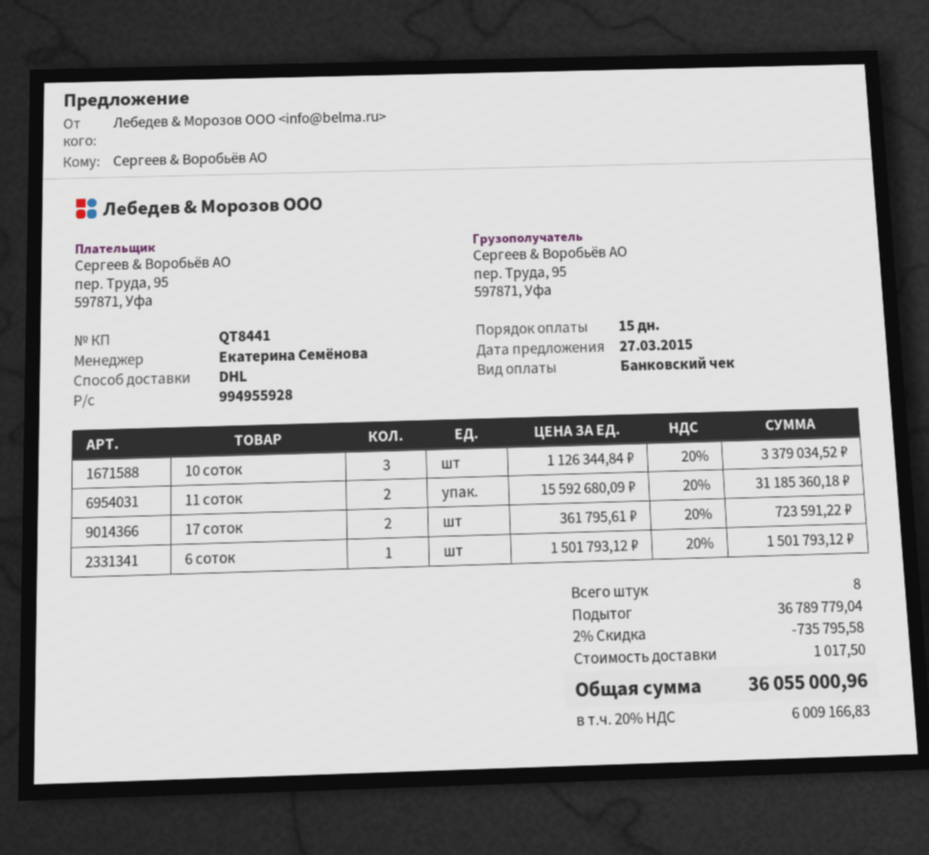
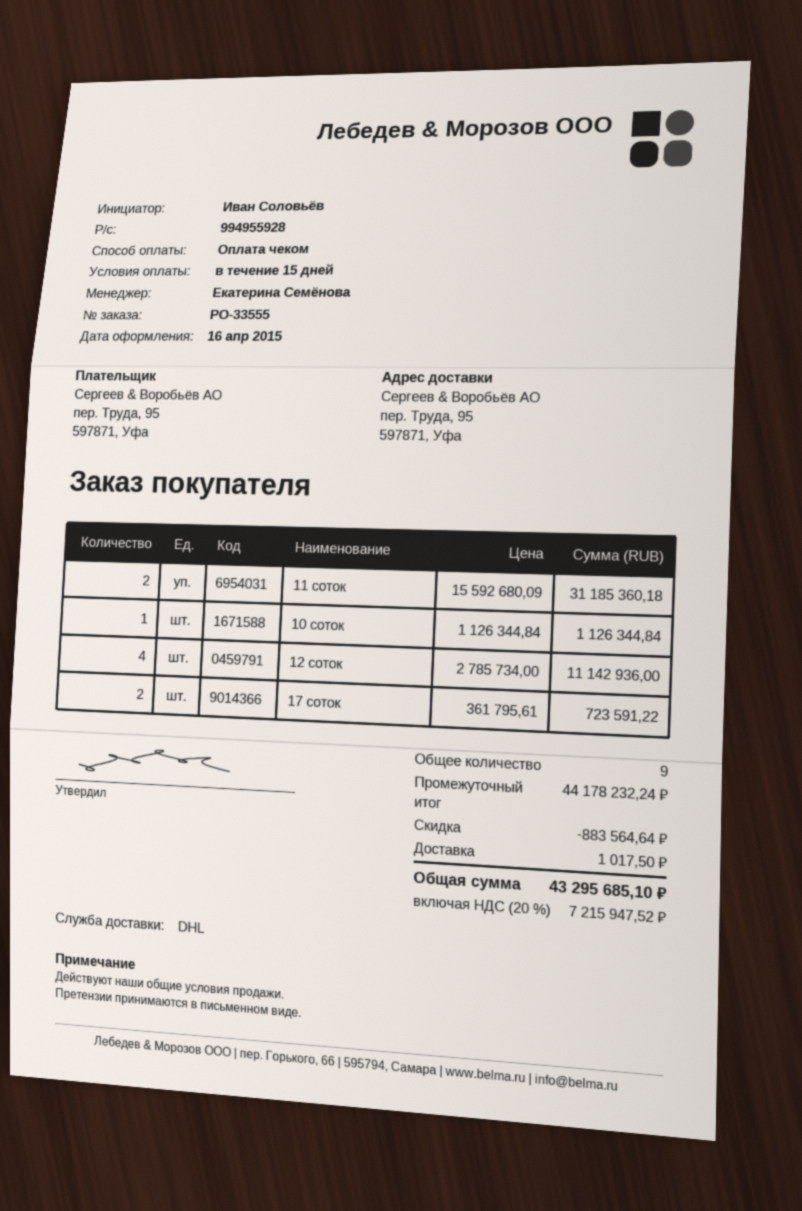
10 соток: 3 x 1126344.84 = 3379034.52 -> 1 x 1126344.84 = 1126344.84
6 соток: 1 x 1501793.12 = 1501793.12 -> none
12 соток: none -> 4 x 2785734.00 = 11142936.00
total quantity: 8 -> 9
subtotal: 36789779.04 -> 44178232.24
discount: 735795.58 -> 883564.64
tax: 20% = 6009166.83 -> 20% = 7215947.52
total: 36055000.96 -> 43295685.10

